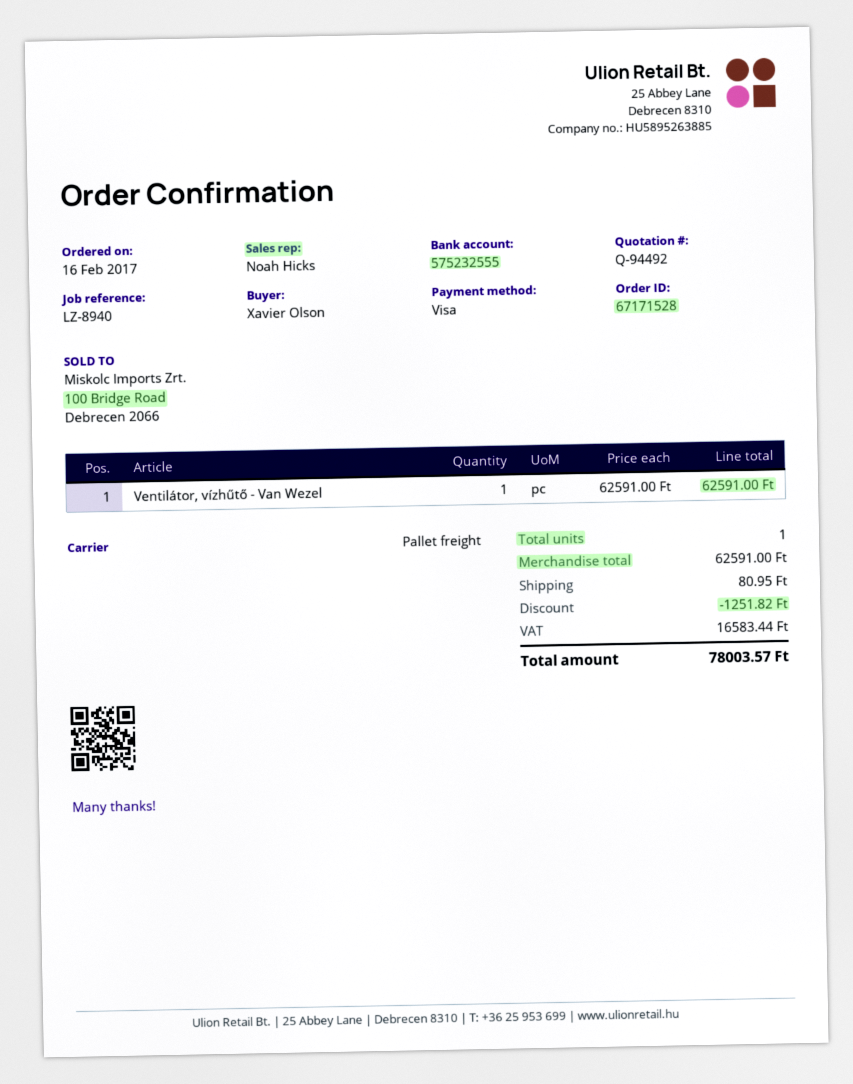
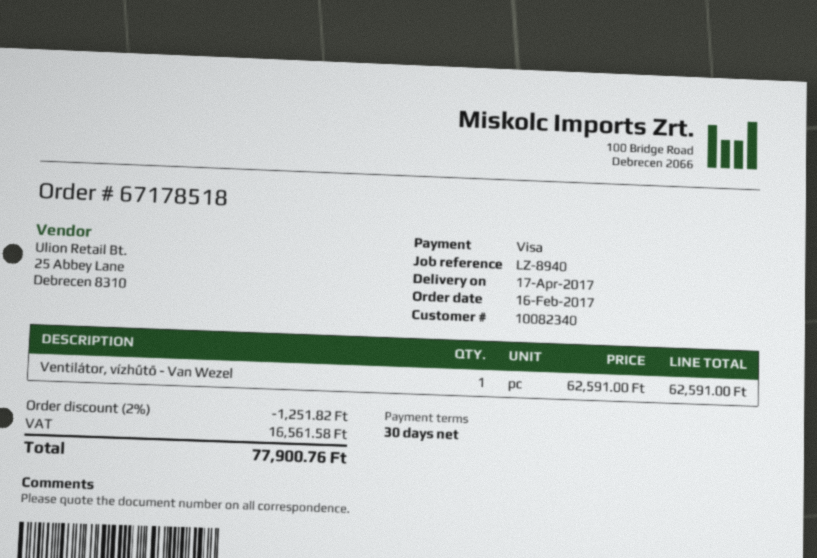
order number: 67171528 -> 67178518
shipping: 80.95 -> none
tax: 16583.44 -> 16561.58
total: 78003.57 -> 77900.76

